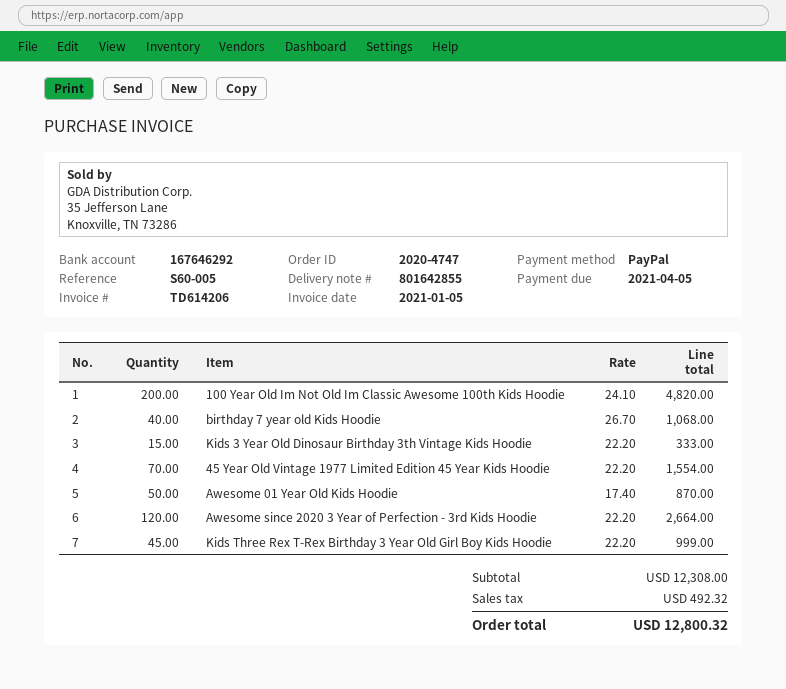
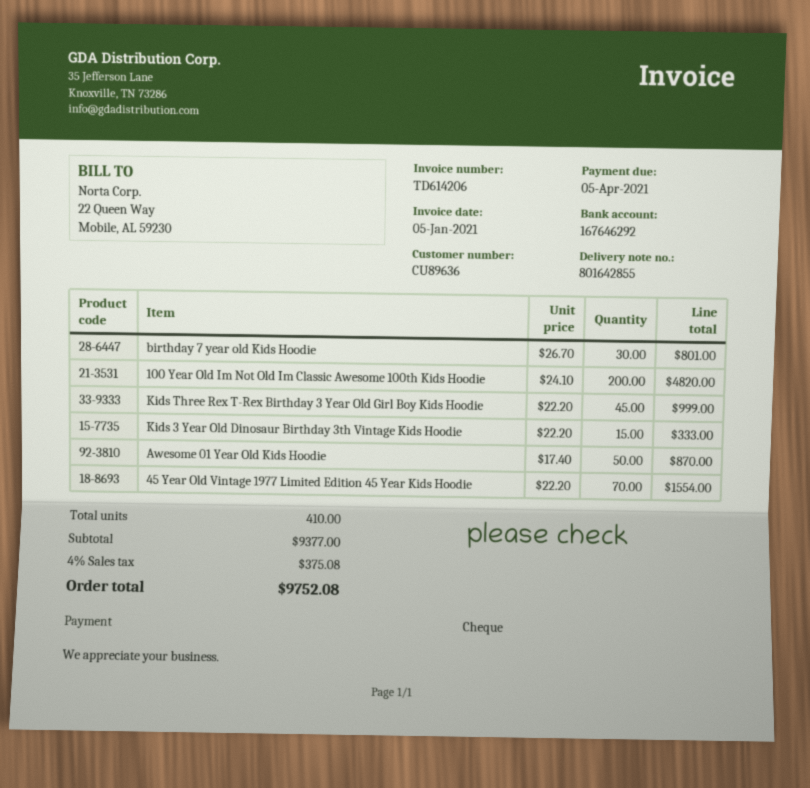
payment method: PayPal -> cheque
birthday 7 year old Kids Hoodie: 40 x 26.70 = 1068.00 -> 30 x 26.70 = 801.00
Awesome since 2020 3 Year of Perfection - 3rd Kids Hoodie: 120 x 22.20 = 2664.00 -> none
subtotal: 12308.00 -> 9377.00
tax: 492.32 -> 375.08
total: 12800.32 -> 9752.08

